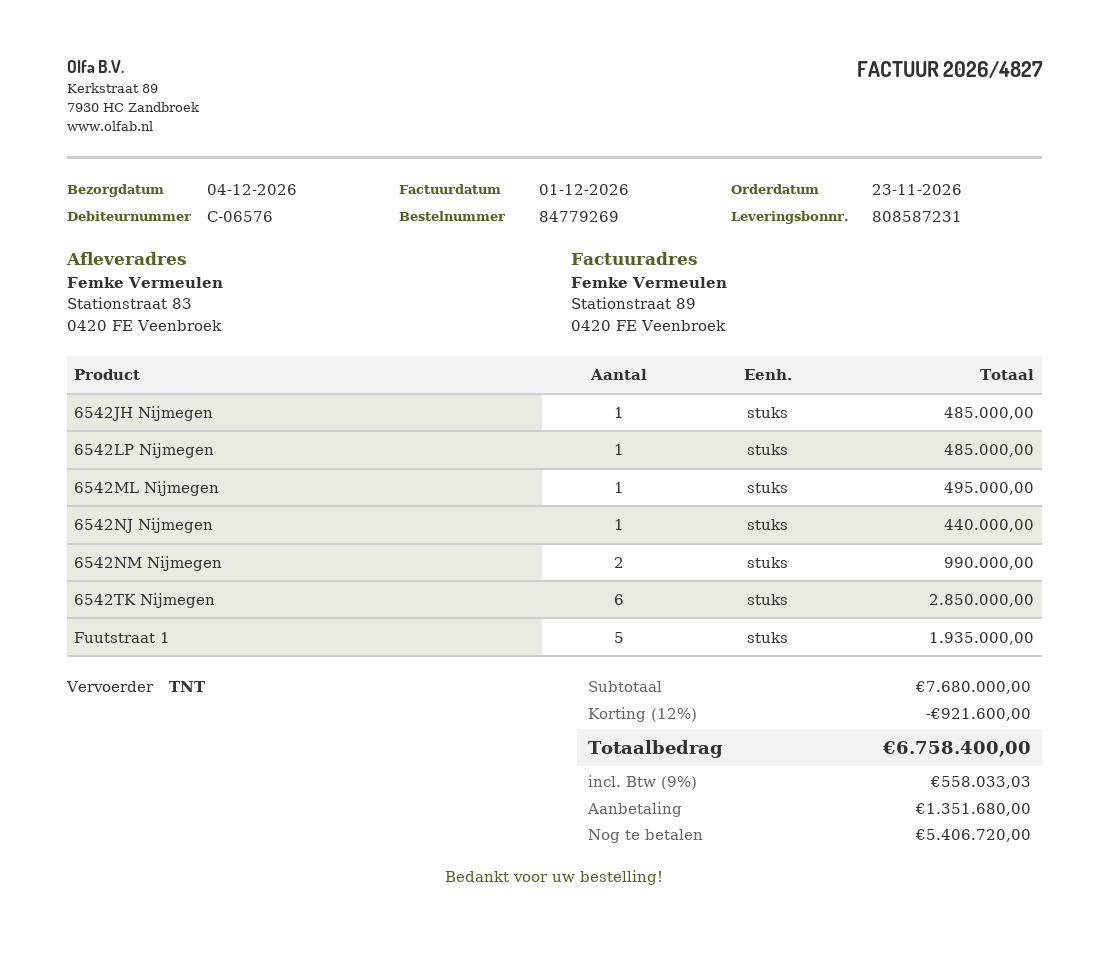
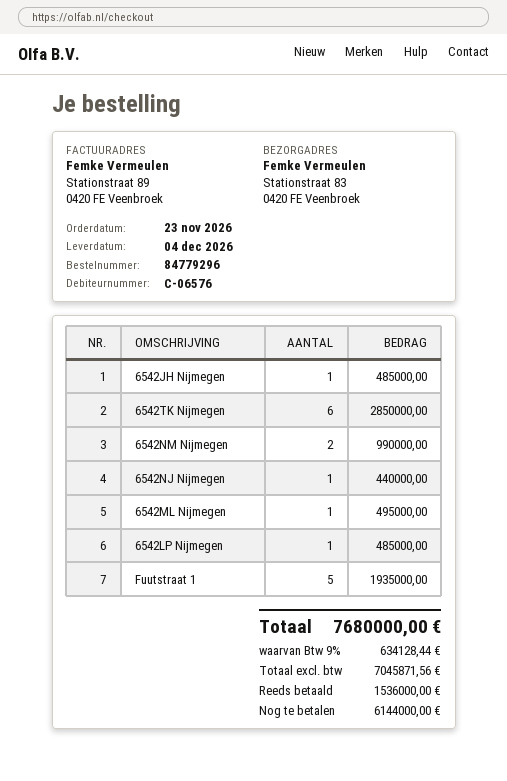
order number: 84779269 -> 84779296
discount: 12% = 921600.00 -> none
tax: 9% = 558033.03 -> 9% = 634128.44
total: 6758400.00 -> 7680000.00
deposit: 1351680.00 -> 1536000.00
balance: 5406720.00 -> 6144000.00

